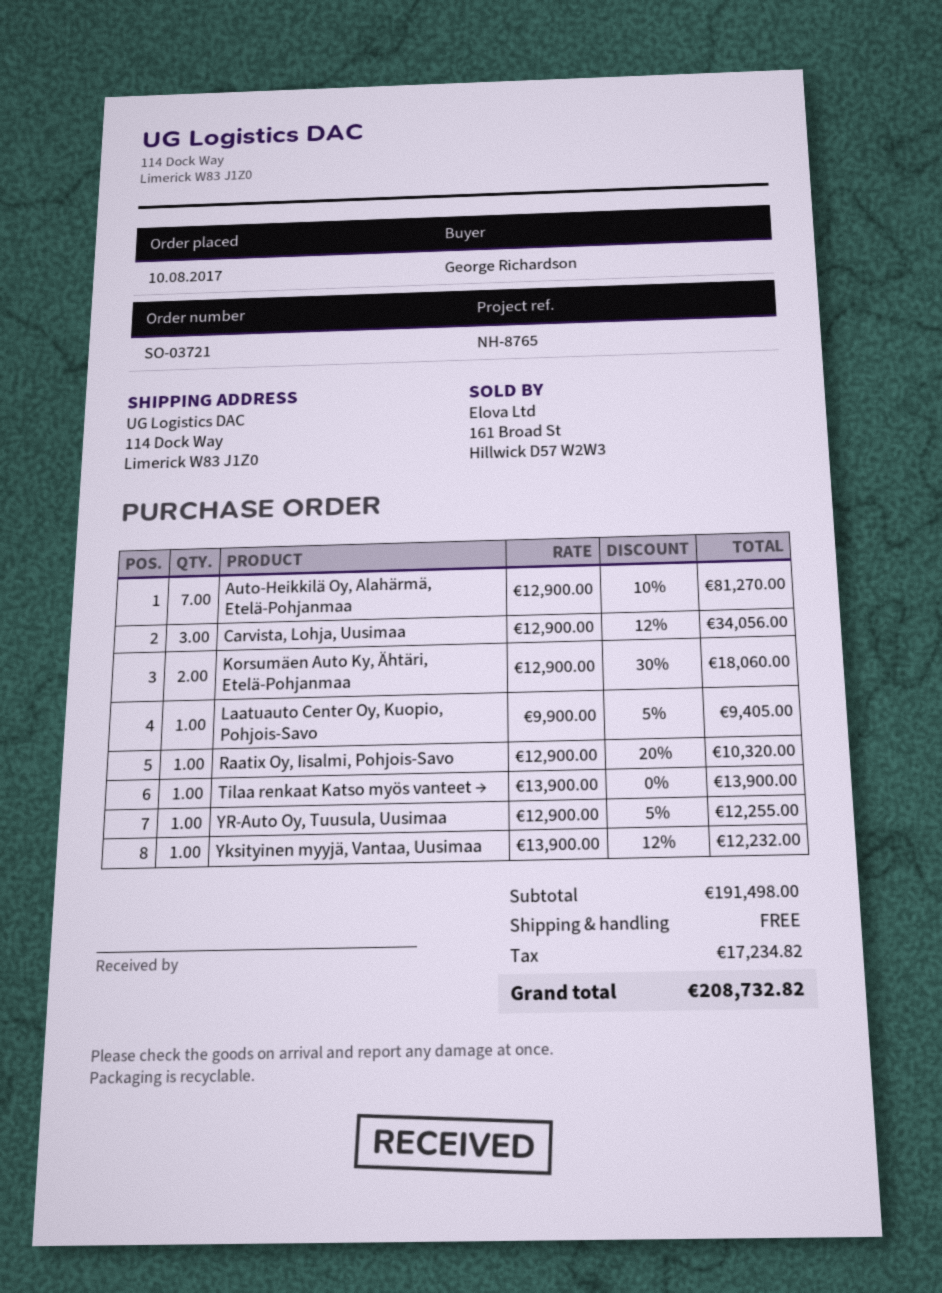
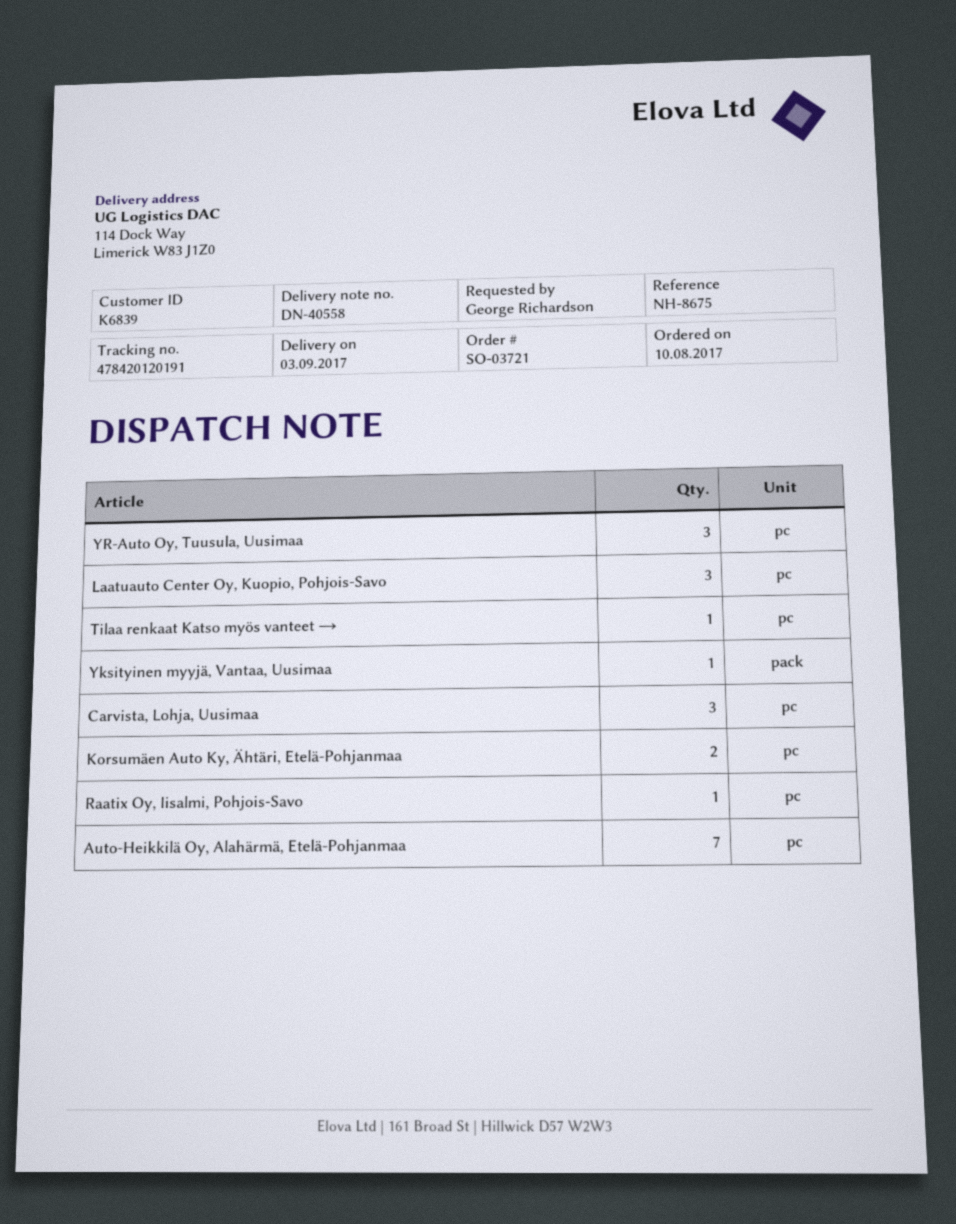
reference: NH-8765 -> NH-8675
Laatuauto Center Oy, Kuopio, Pohjois-Savo: 1 -> 3
YR-Auto Oy, Tuusula, Uusimaa: 1 -> 3

